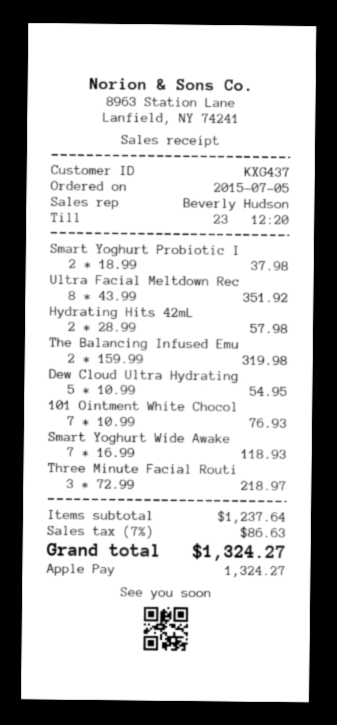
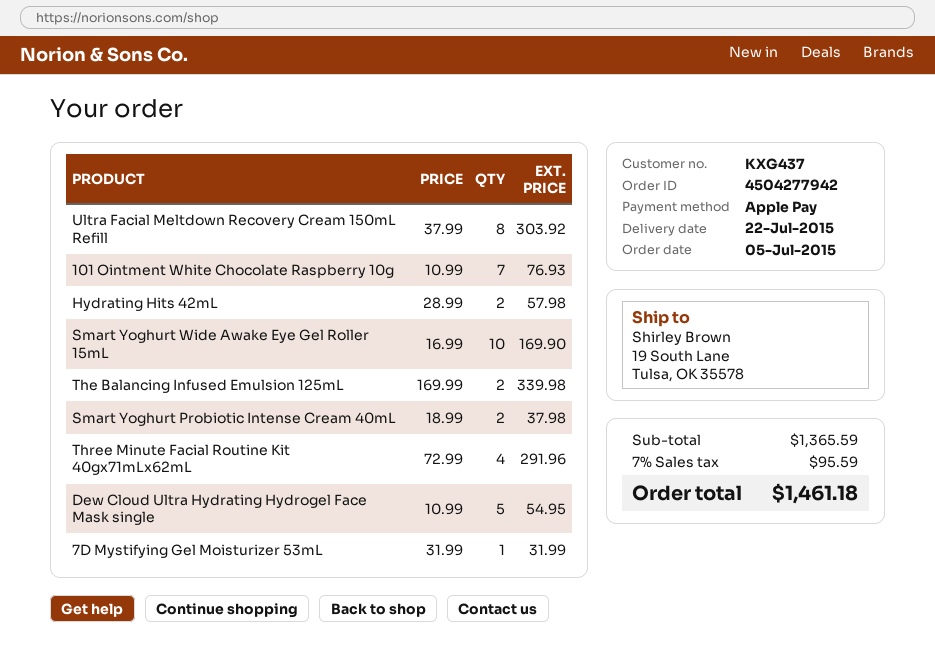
Ultra Facial Meltdown Rec: 8 x 43.99 = 351.92 -> 8 x 37.99 = 303.92
The Balancing Infused Emu: 2 x 159.99 = 319.98 -> 2 x 169.99 = 339.98
Smart Yoghurt Wide Awake: 7 x 16.99 = 118.93 -> 10 x 16.99 = 169.90
Three Minute Facial Routi: 3 x 72.99 = 218.97 -> 4 x 72.99 = 291.96
7D Mystifying Gel Moisturizer 53mL: none -> 1 x 31.99 = 31.99
subtotal: 1237.64 -> 1365.59
tax: 7% = 86.63 -> 7% = 95.59
total: 1324.27 -> 1461.18

